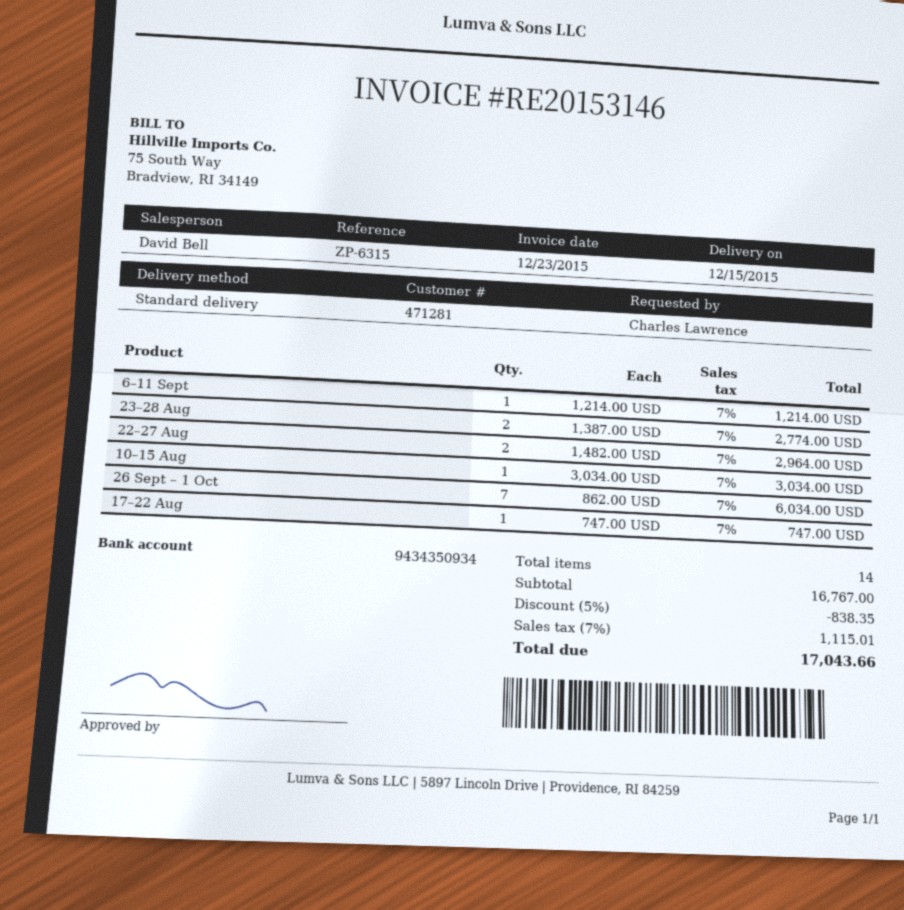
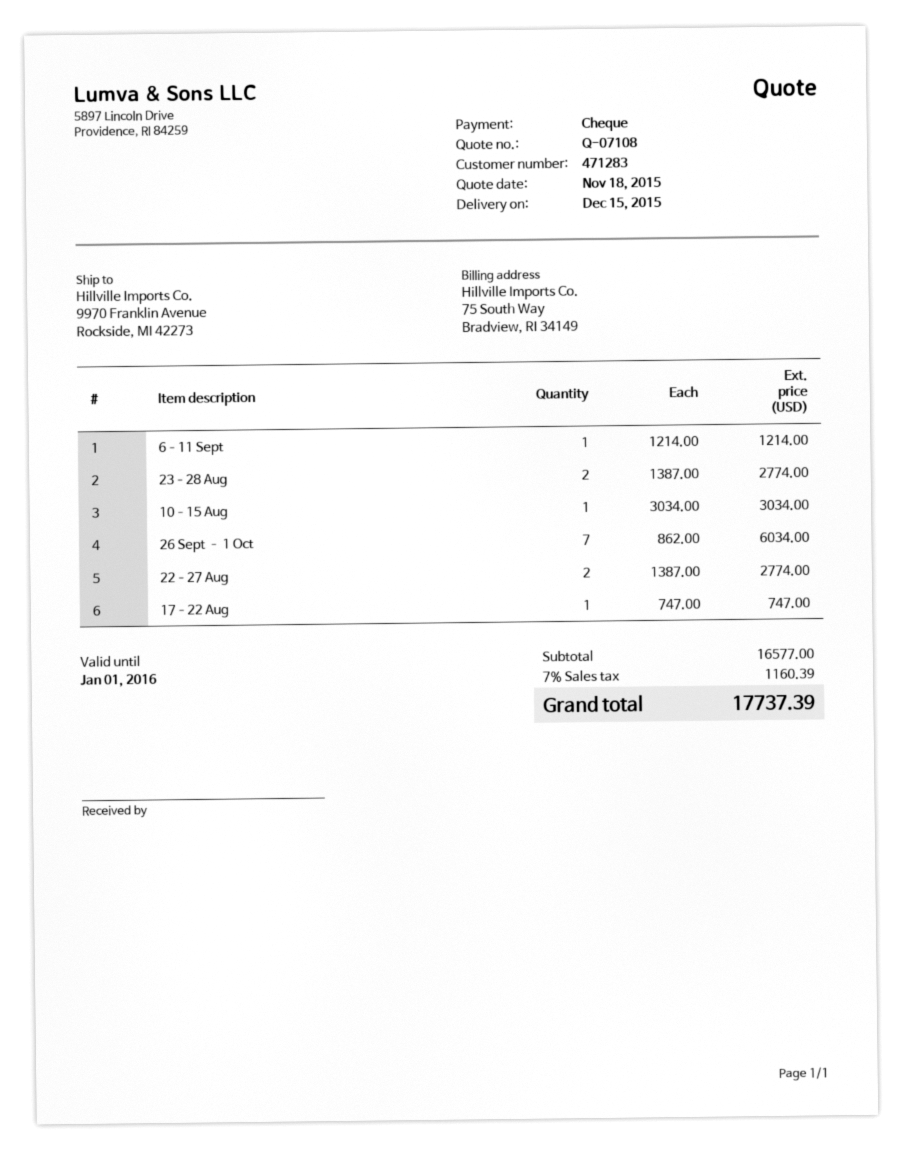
customer number: 471281 -> 471283
22–27 Aug: 2 x 1482.00 = 2964.00 -> 2 x 1387.00 = 2774.00
subtotal: 16767.00 -> 16577.00
discount: 5% = 838.35 -> none
tax: 7% = 1115.01 -> 7% = 1160.39
total: 17043.66 -> 17737.39

